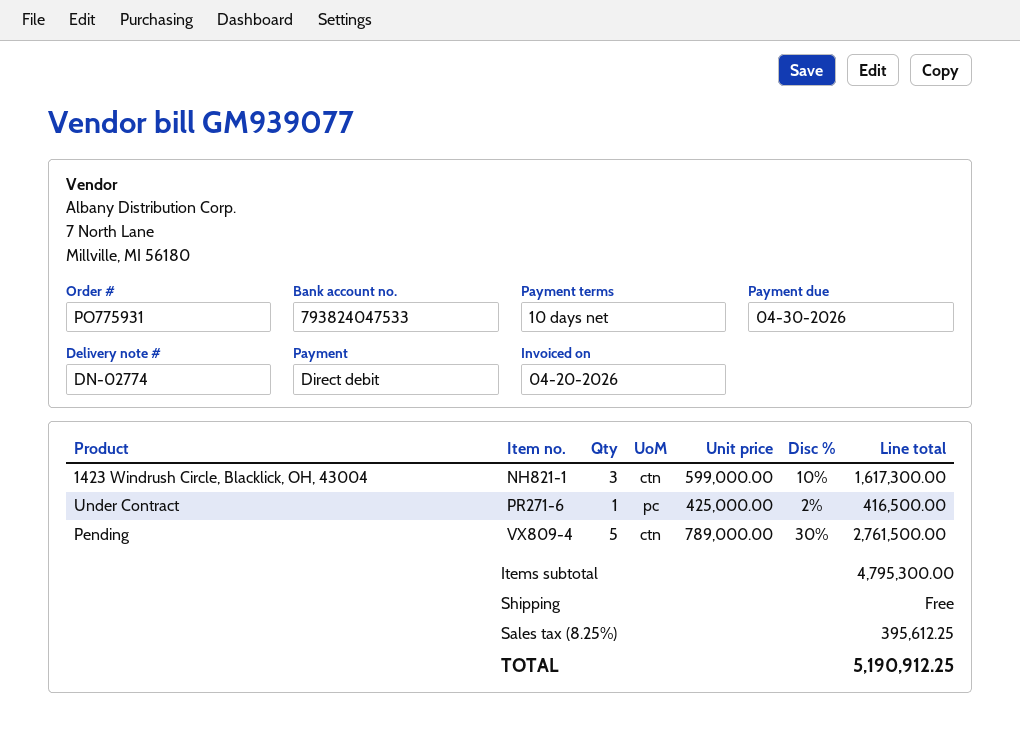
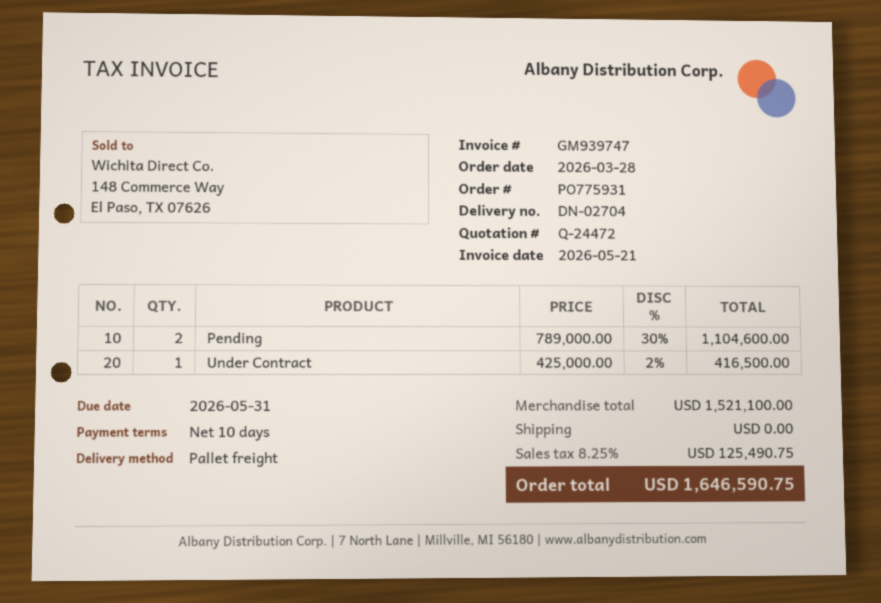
delivery note number: DN-02774 -> DN-02704
invoice number: GM939077 -> GM939747
invoice date: 2026-04-20 -> 2026-05-21
due date: 2026-04-30 -> 2026-05-31
1423 Windrush Circle, Blacklick, OH, 43004: 3 x 599000.00 - 10% = 1617300.00 -> none
Pending: 5 x 789000.00 - 30% = 2761500.00 -> 2 x 789000.00 - 30% = 1104600.00
subtotal: 4795300.00 -> 1521100.00
tax: 8.25% = 395612.25 -> 8.25% = 125490.75
total: 5190912.25 -> 1646590.75

